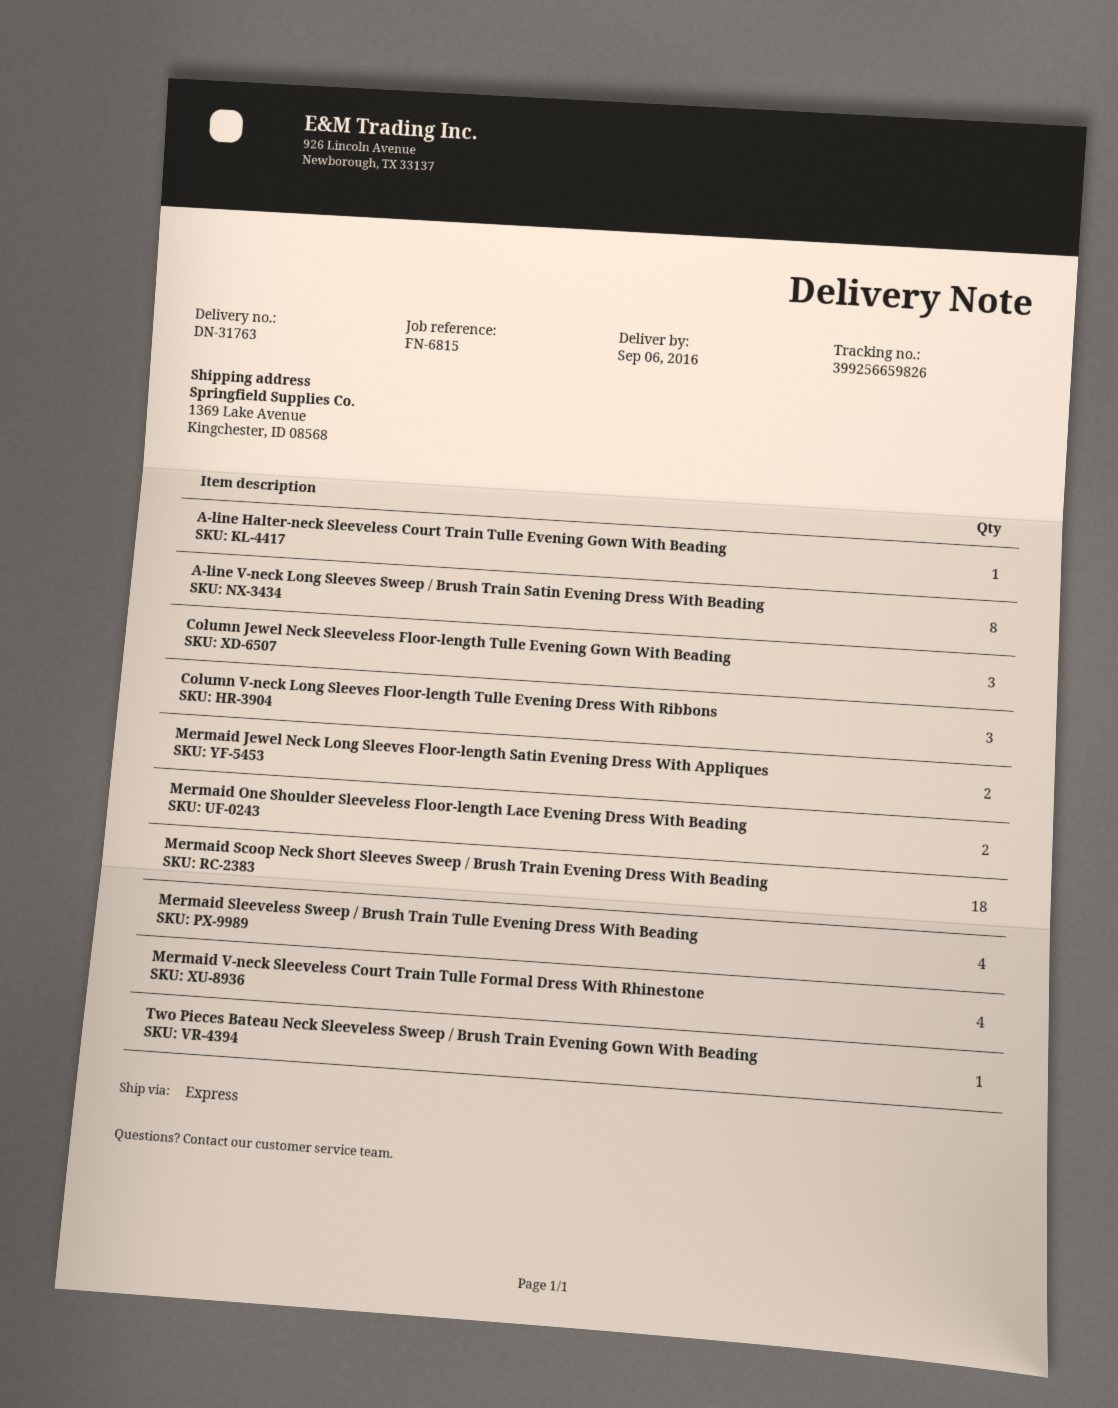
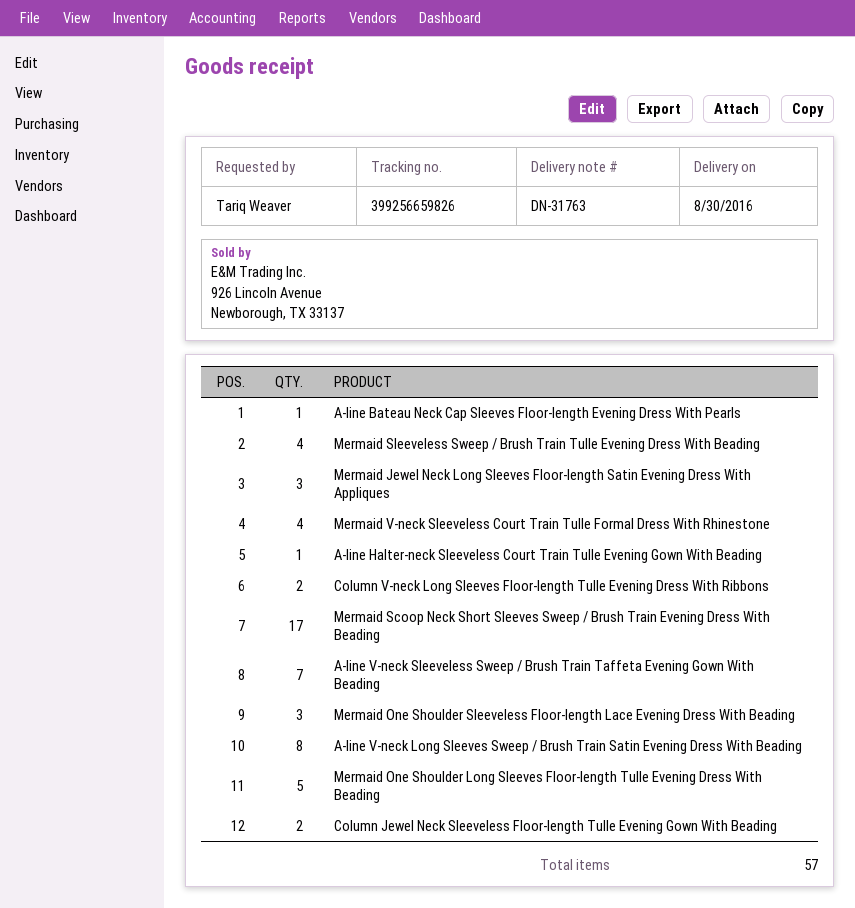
delivery date: 2016-09-06 -> 2016-08-30
Column Jewel Neck Sleeveless Floor-length Tulle Evening Gown With Beading: 3 -> 2
Column V-neck Long Sleeves Floor-length Tulle Evening Dress With Ribbons: 3 -> 2
Mermaid Jewel Neck Long Sleeves Floor-length Satin Evening Dress With Appliques: 2 -> 3
Mermaid One Shoulder Sleeveless Floor-length Lace Evening Dress With Beading: 2 -> 3
Mermaid Scoop Neck Short Sleeves Sweep / Brush Train Evening Dress With Beading: 18 -> 17
Two Pieces Bateau Neck Sleeveless Sweep / Brush Train Evening Gown With Beading: 1 -> none
A-line Bateau Neck Cap Sleeves Floor-length Evening Dress With Pearls: none -> 1
A-line V-neck Sleeveless Sweep / Brush Train Taffeta Evening Gown With Beading: none -> 7
Mermaid One Shoulder Long Sleeves Floor-length Tulle Evening Dress With Beading: none -> 5

